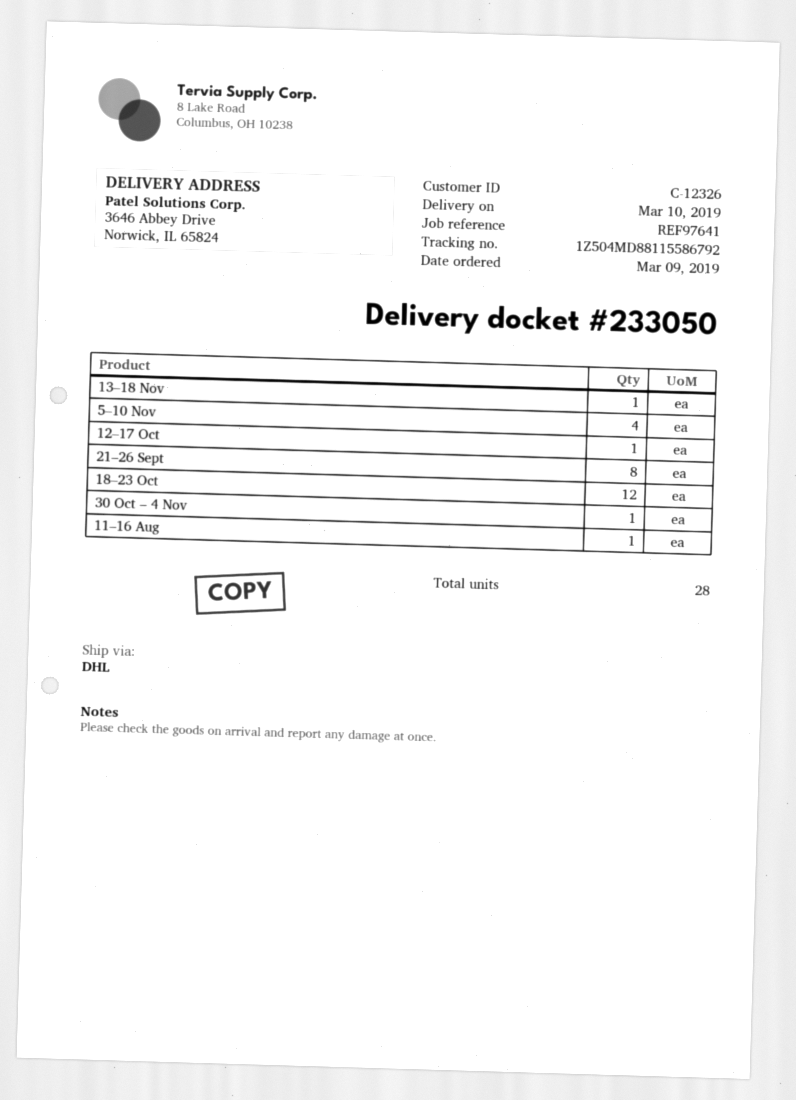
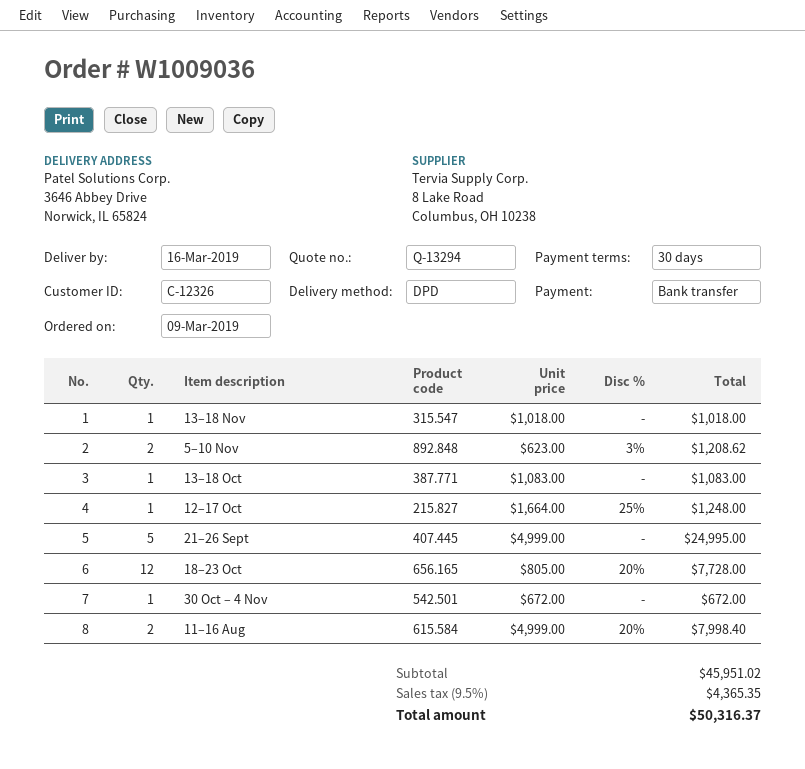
delivery date: 2019-03-10 -> 2019-03-16
shipping method: DHL -> DPD
5–10 Nov: 4 -> 2
21–26 Sept: 8 -> 5
11–16 Aug: 1 -> 2
13–18 Oct: none -> 1

